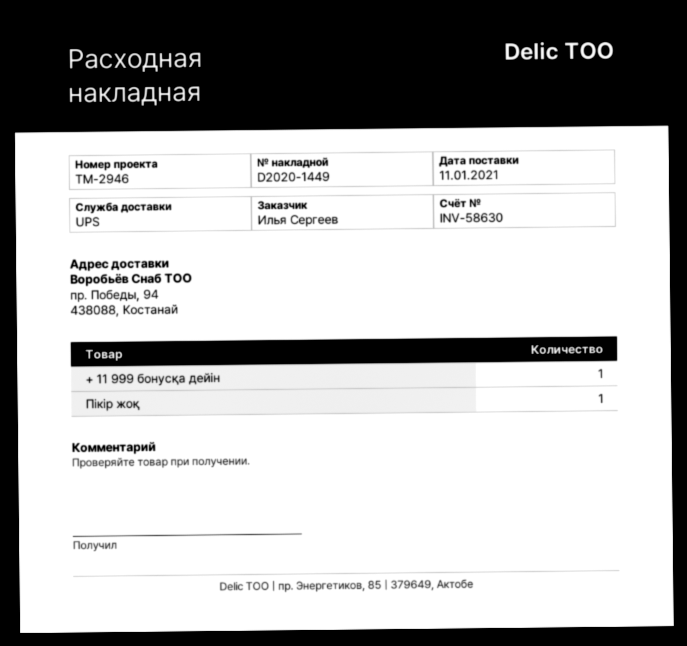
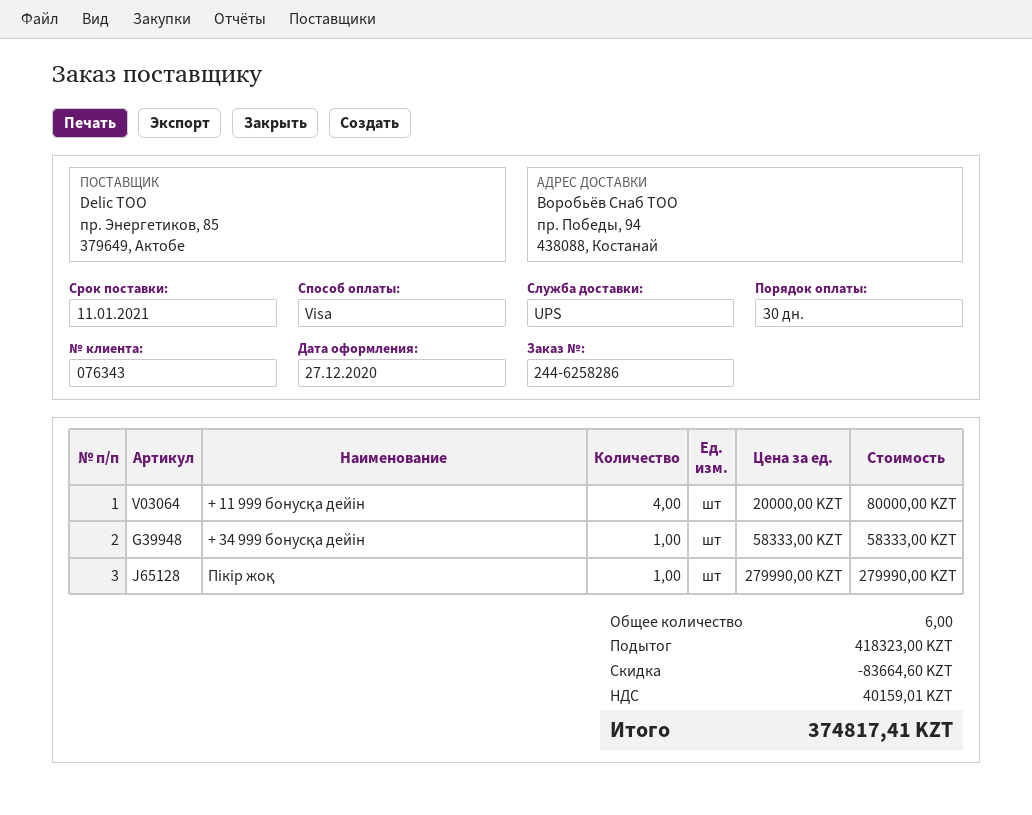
+ 11 999 бонусқа дейін: 1 -> 4
+ 34 999 бонусқа дейін: none -> 1

